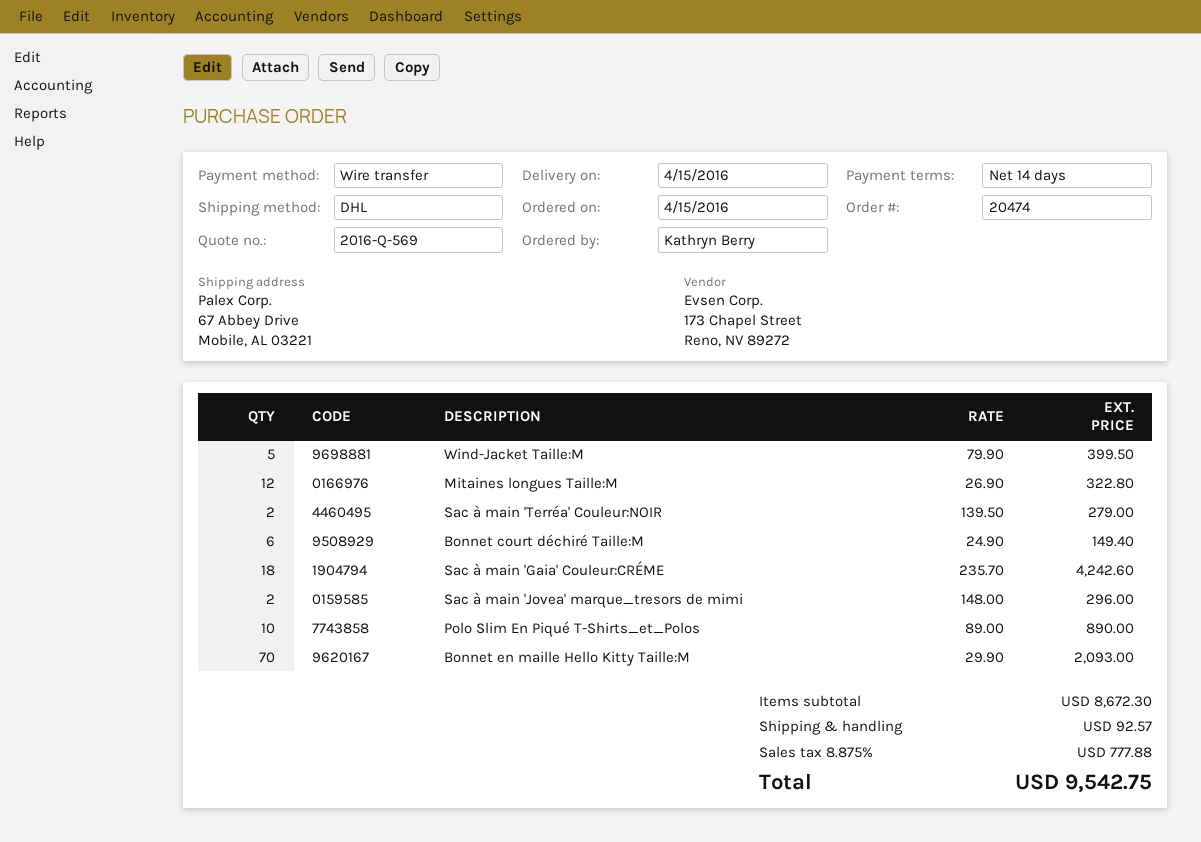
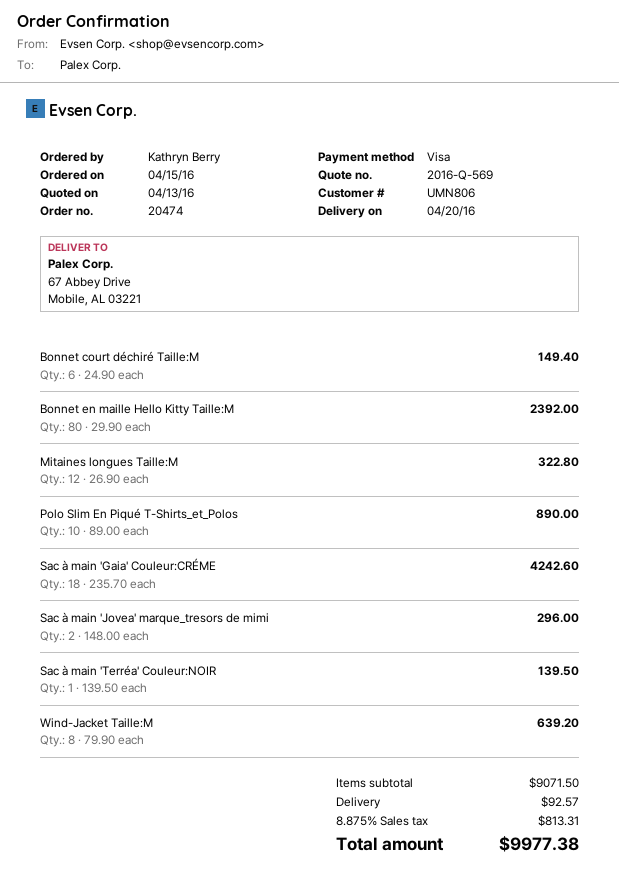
delivery date: 2016-04-15 -> 2016-04-20
payment method: bank transfer -> Visa
Wind-Jacket Taille:M: 5 x 79.90 = 399.50 -> 8 x 79.90 = 639.20
Sac à main 'Terréa' Couleur:NOIR: 2 x 139.50 = 279.00 -> 1 x 139.50 = 139.50
Bonnet en maille Hello Kitty Taille:M: 70 x 29.90 = 2093.00 -> 80 x 29.90 = 2392.00
subtotal: 8672.30 -> 9071.50
tax: 8.875% = 777.88 -> 8.875% = 813.31
total: 9542.75 -> 9977.38

